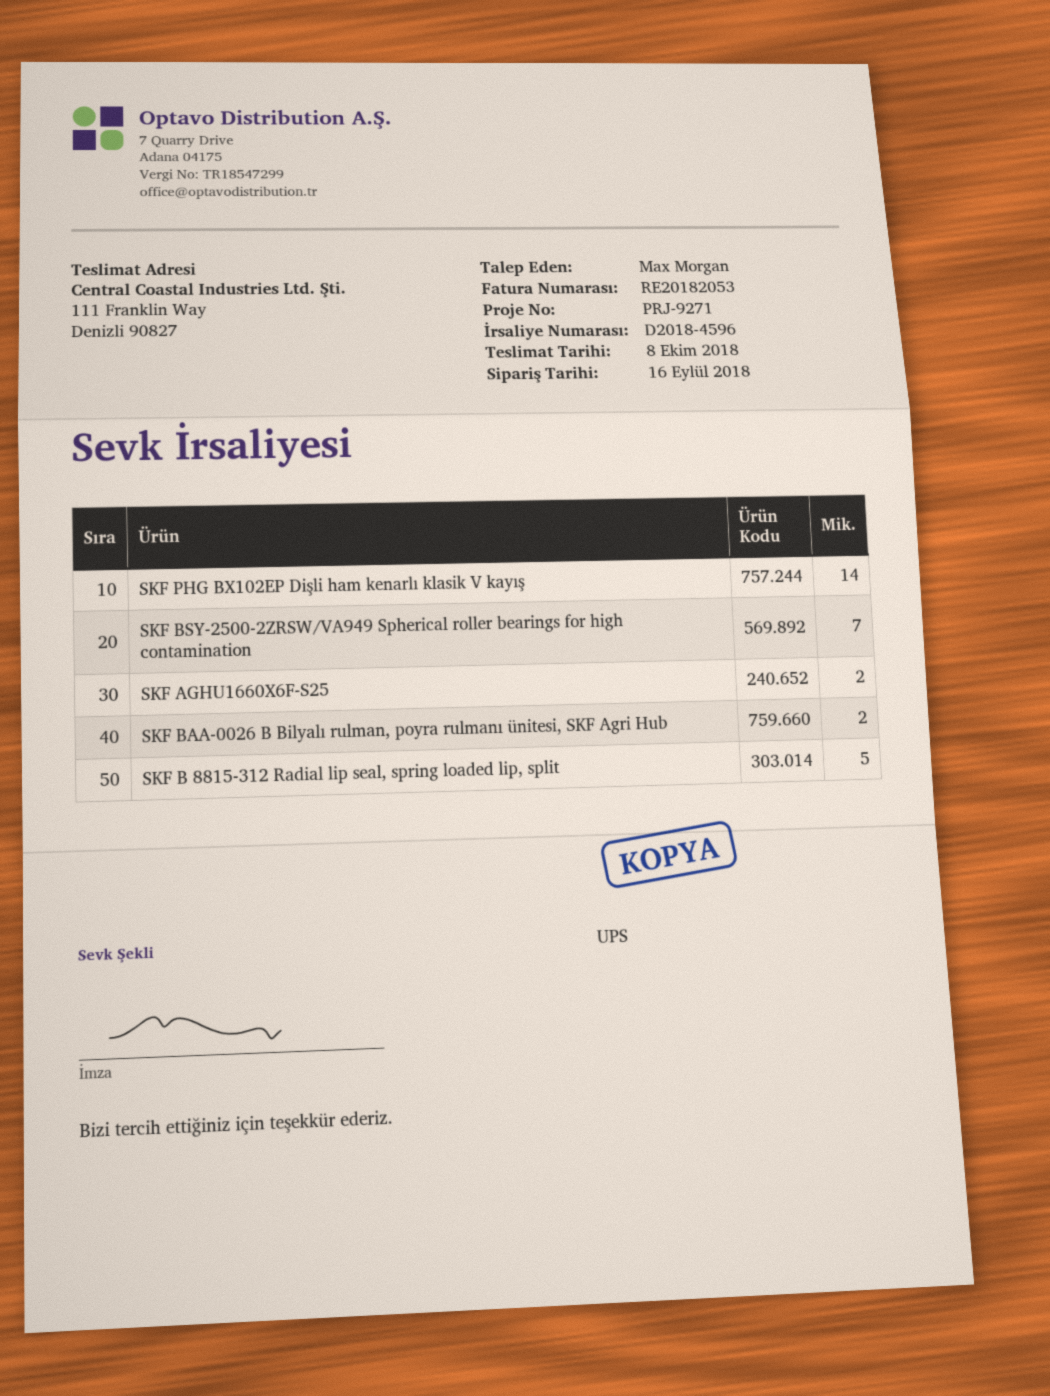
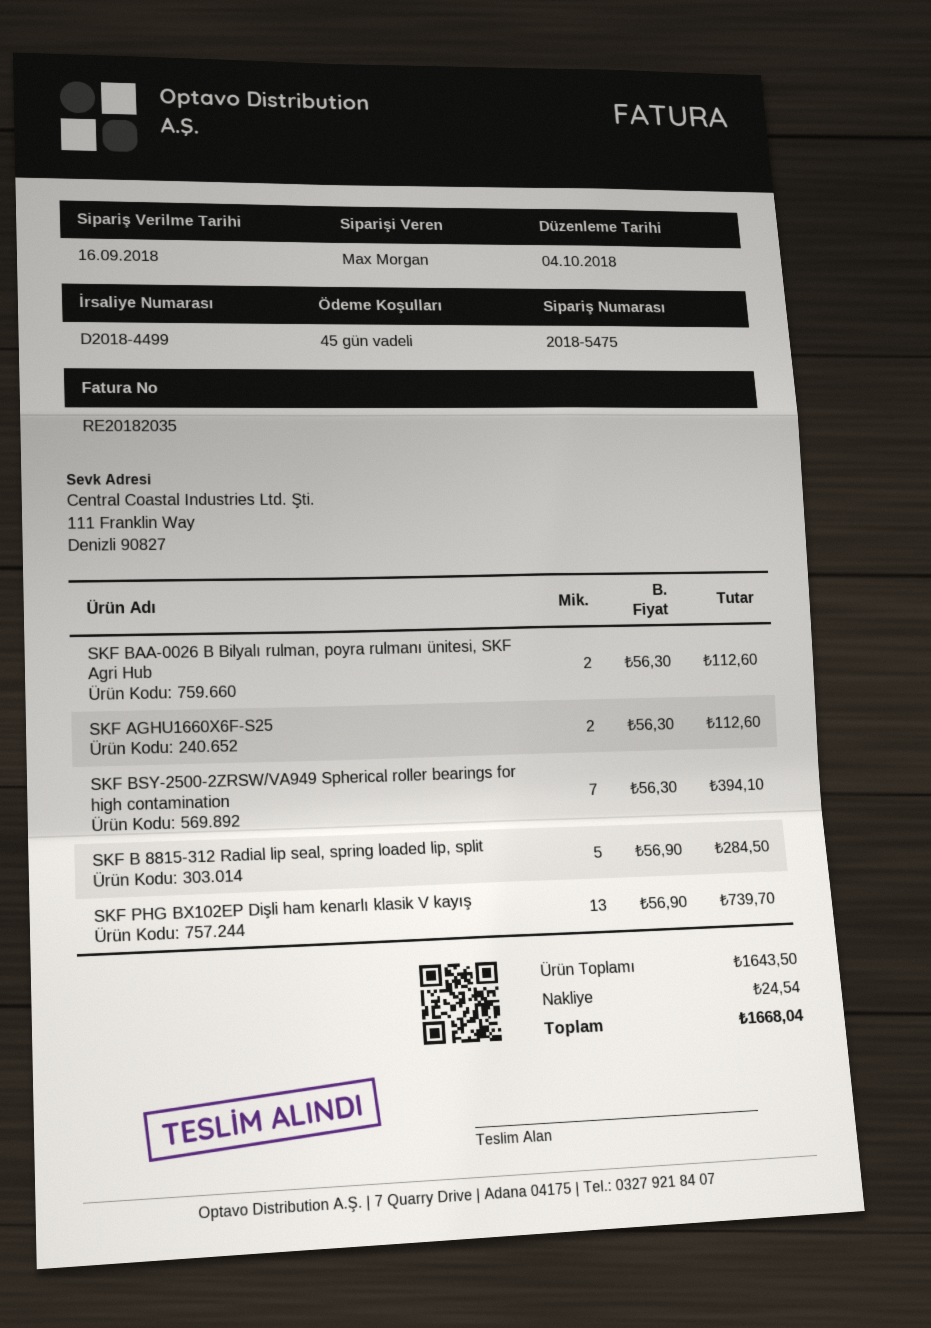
delivery note number: D2018-4596 -> D2018-4499
invoice number: RE20182053 -> RE20182035
SKF PHG BX102EP Dişli ham kenarlı klasik V kayış: 14 -> 13

